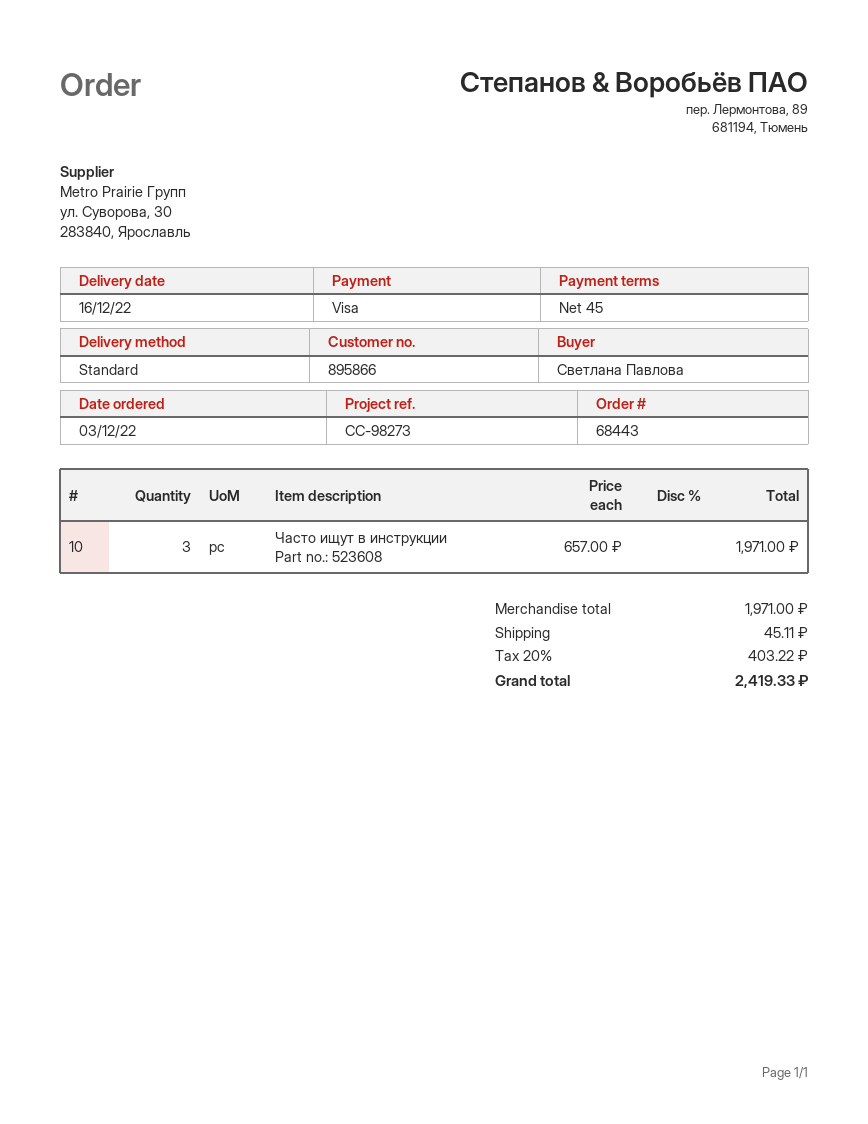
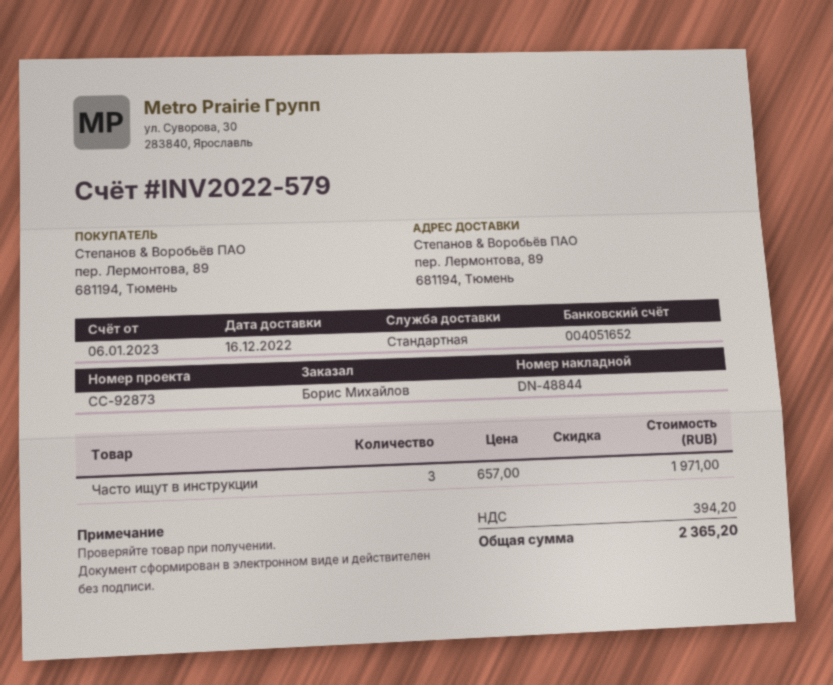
reference: CC-98273 -> CC-92873
ordered by: Светлана Павлова -> Борис Михайлов
shipping: 45.11 -> none
tax: 403.22 -> 394.20
total: 2419.33 -> 2365.20

